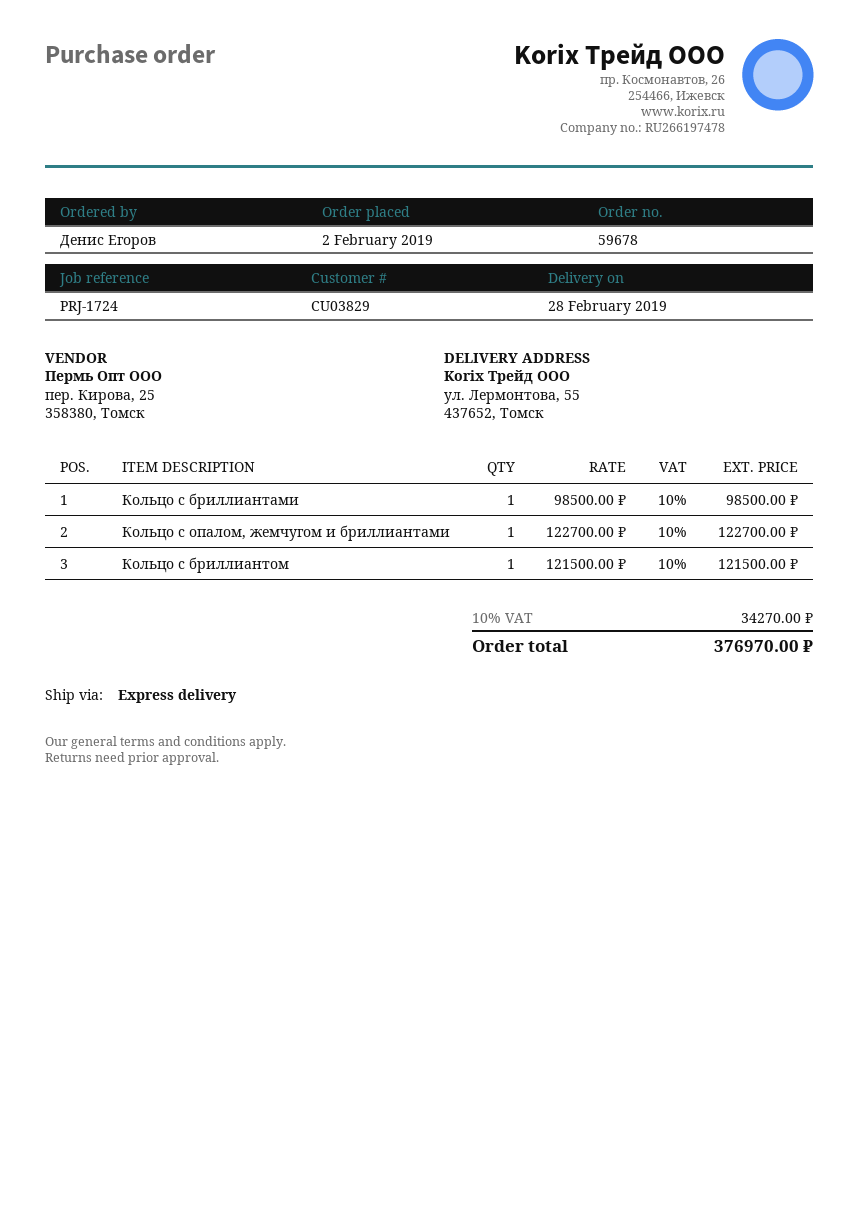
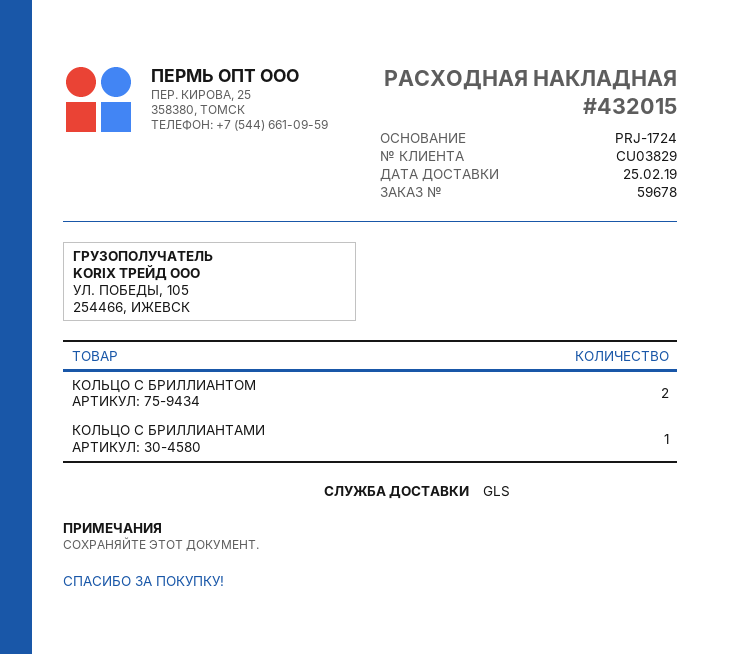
delivery date: 2019-02-28 -> 2019-02-25
shipping method: express -> GLS
ship to: ул. Лермонтова, 55, 437652, Томск -> УЛ. ПОБЕДЫ, 105, 254466, ИЖЕВСК
Кольцо c опалом, жемчугом и бриллиантами: 1 -> none
Кольцо с бриллиантом: 1 -> 2

